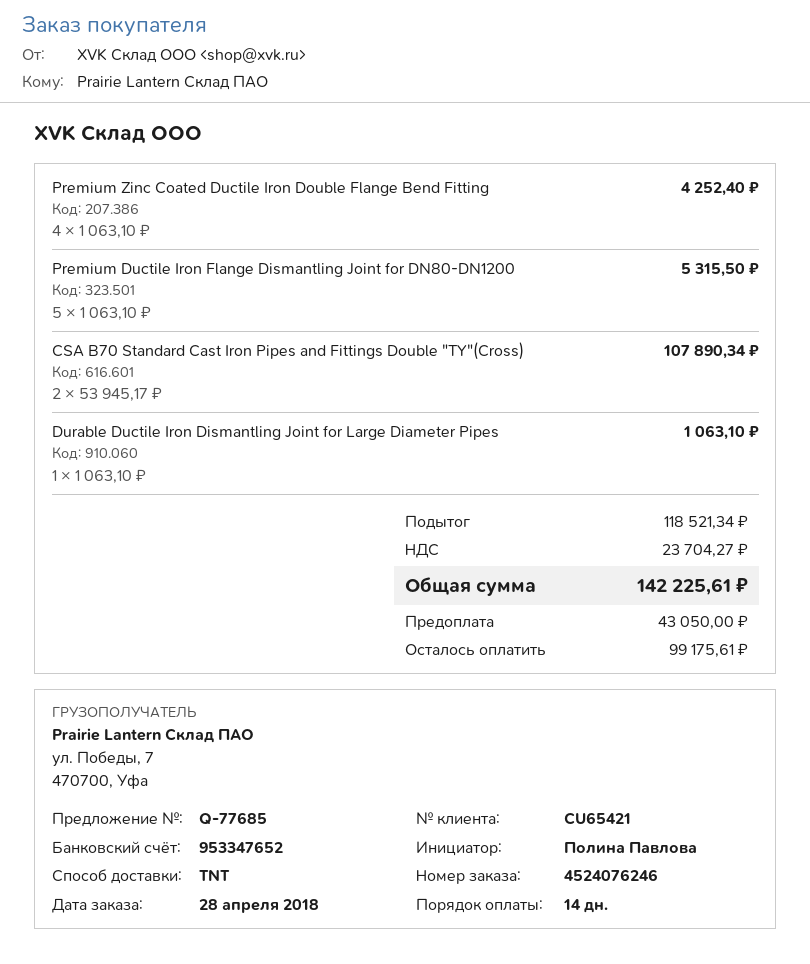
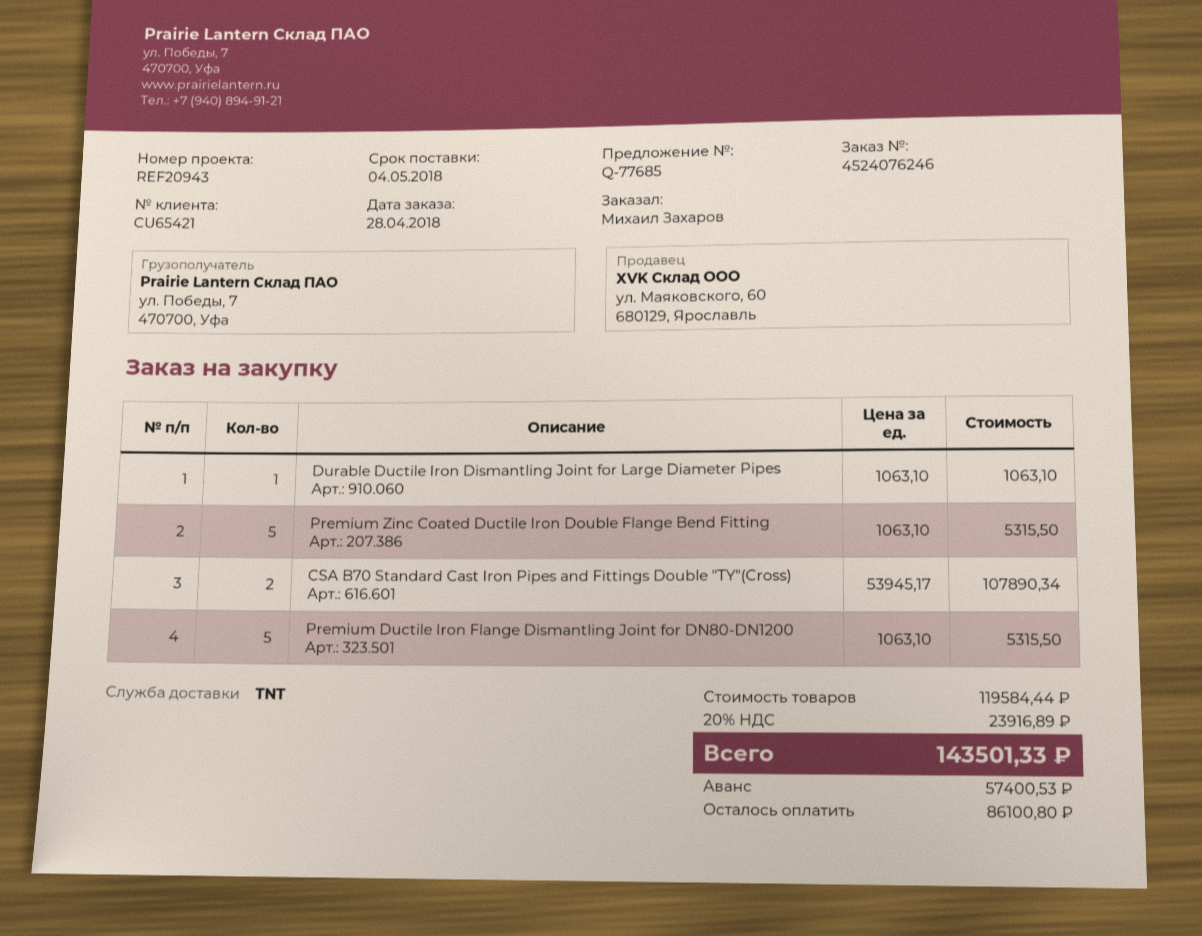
ordered by: Полина Павлова -> Михаил Захаров
Premium Zinc Coated Ductile Iron Double Flange Bend Fitting: 4 x 1063.10 = 4252.40 -> 5 x 1063.10 = 5315.50
subtotal: 118521.34 -> 119584.44
tax: 23704.27 -> 23916.89
total: 142225.61 -> 143501.33
deposit: 43050.00 -> 57400.53
balance: 99175.61 -> 86100.80

